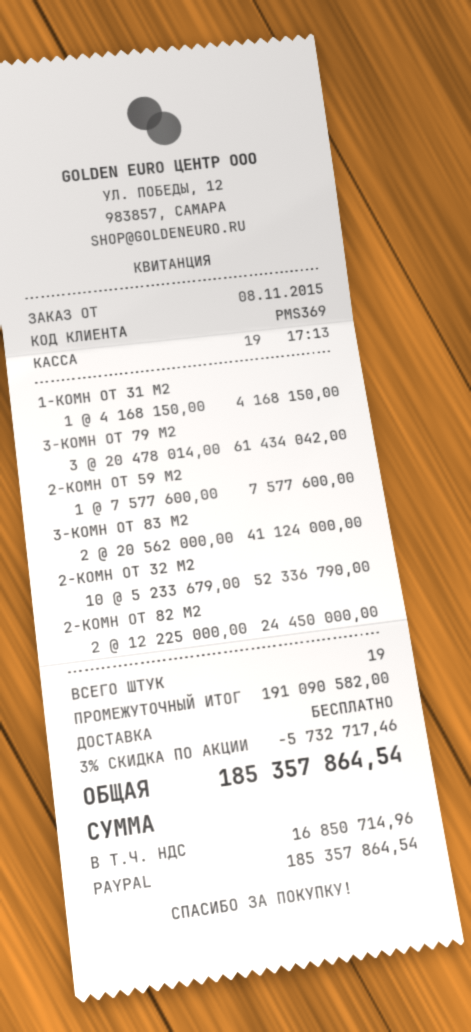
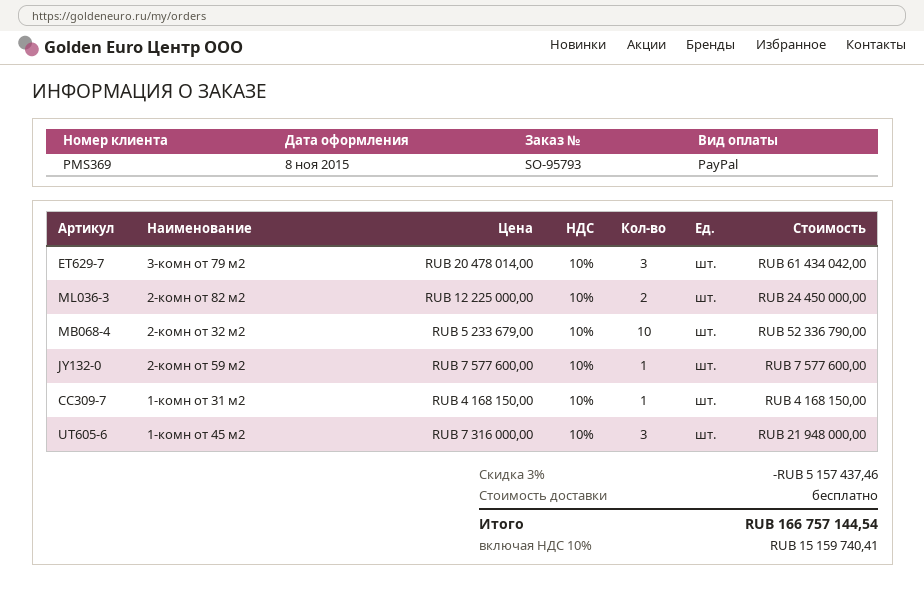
3-КОМН ОТ 83 М2: 2 x 20562000.00 = 41124000.00 -> none
1-комн от 45 м2: none -> 3 x 7316000.00 = 21948000.00
discount: 3% = 5732717.46 -> 3% = 5157437.46
tax: 16850714.96 -> 15159740.41
total: 185357864.54 -> 166757144.54

